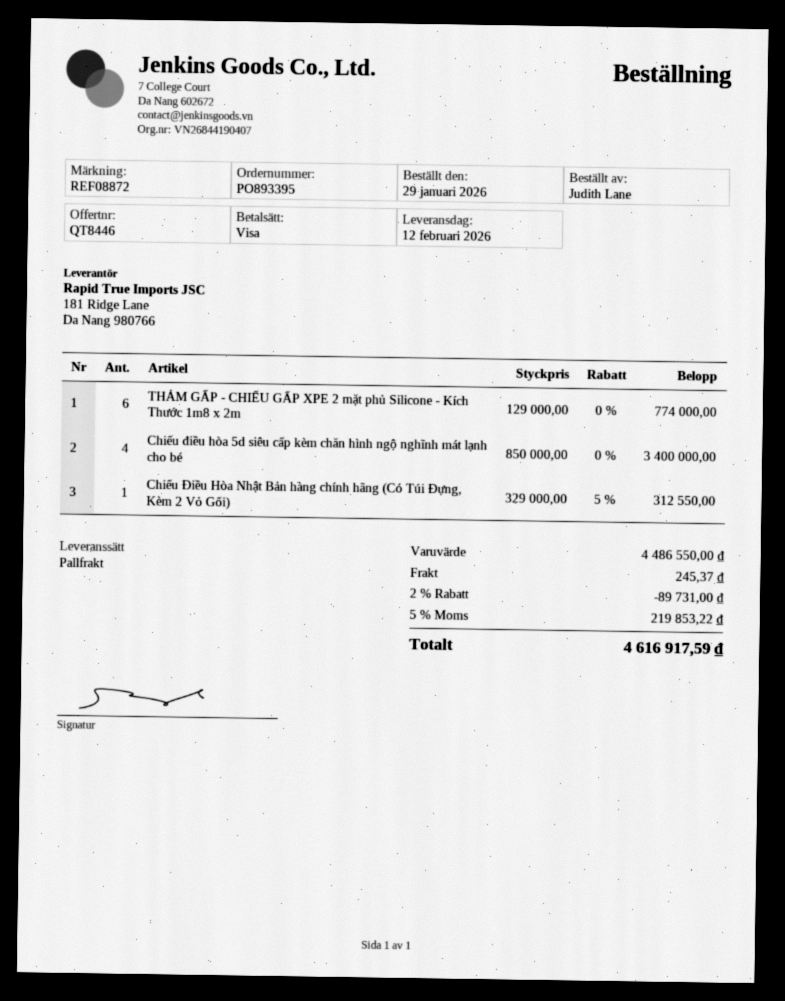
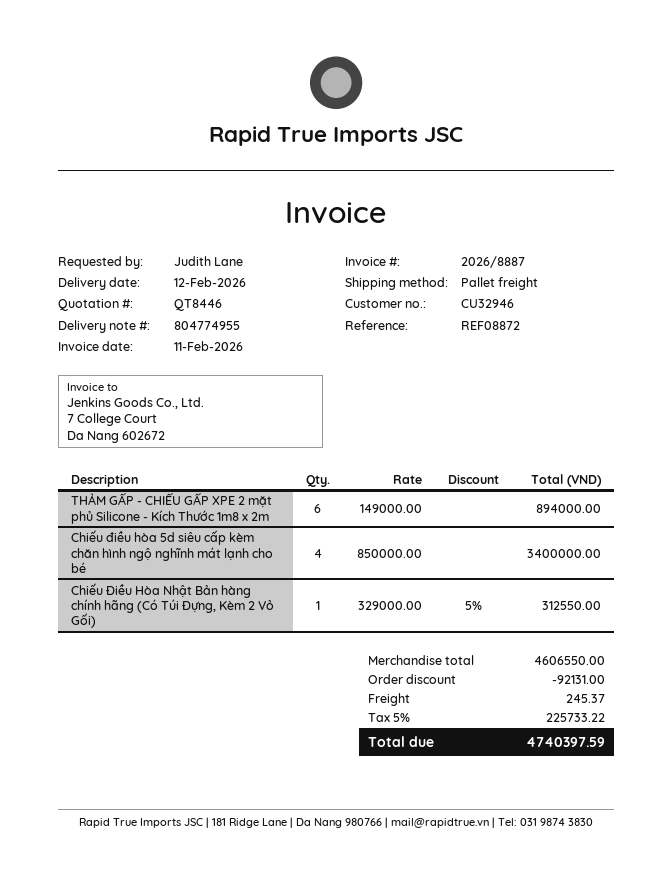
THẢM GẤP - CHIẾU GẤP XPE 2 mặt phủ Silicone - Kích Thước 1m8 x 2m: 6 x 129000.00 = 774000.00 -> 6 x 149000.00 = 894000.00
subtotal: 4486550.00 -> 4606550.00
discount: 89731.00 -> 92131.00
tax: 5% = 219853.22 -> 5% = 225733.22
total: 4616917.59 -> 4740397.59

